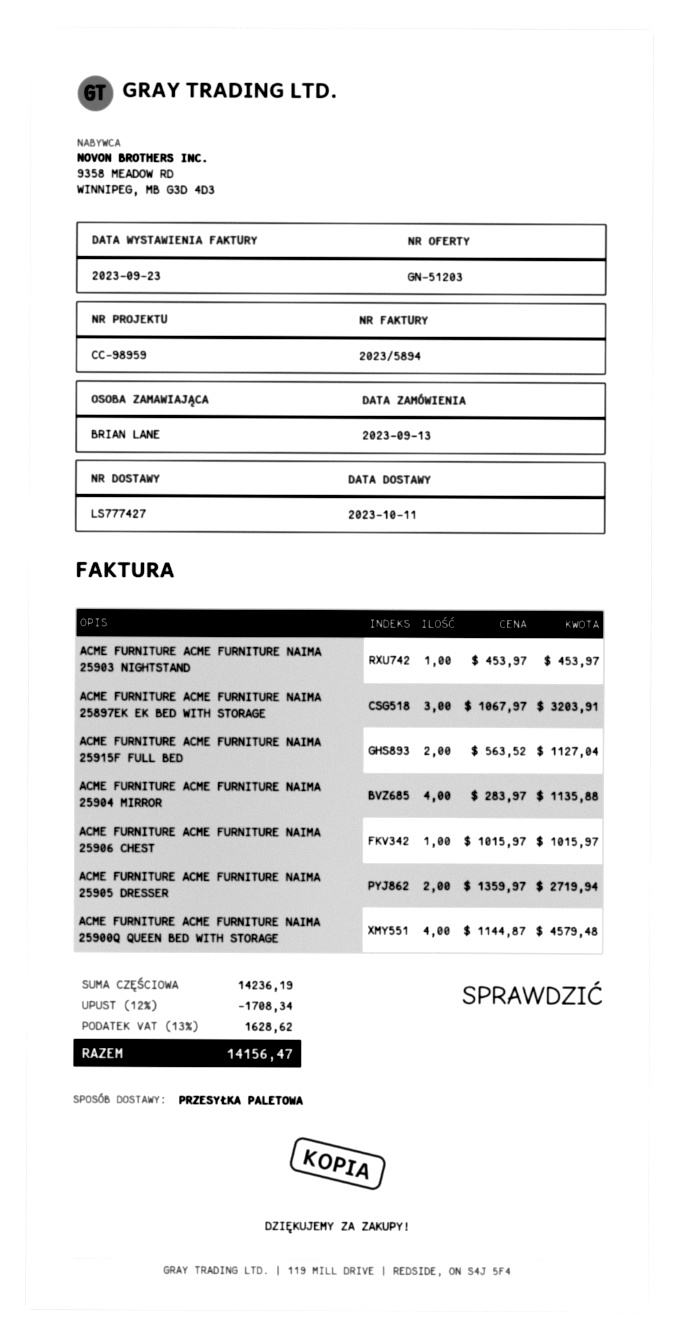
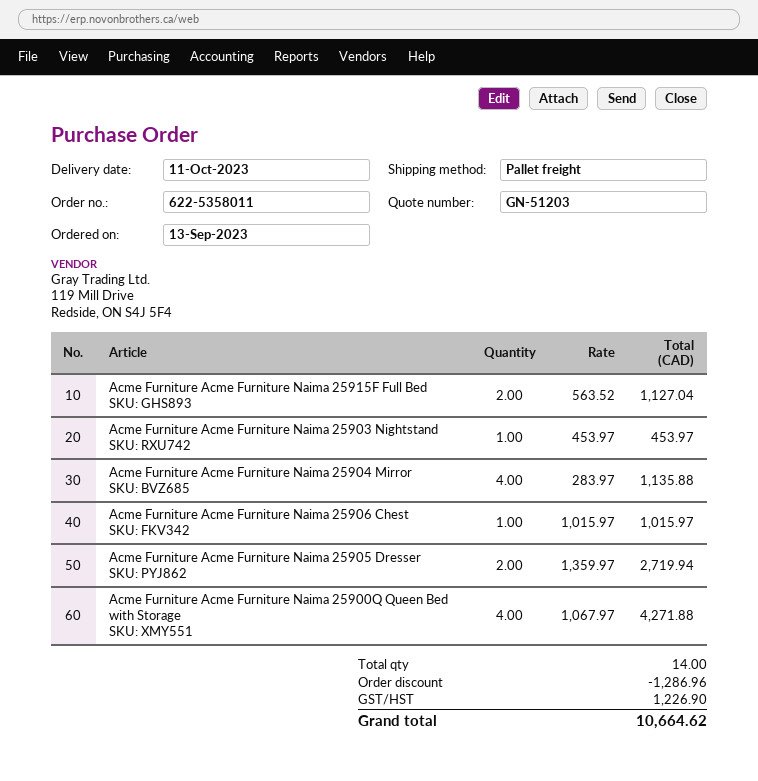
ACME FURNITURE ACME FURNITURE NAIMA 25897EK EK BED WITH STORAGE: 3 x 1067.97 = 3203.91 -> none
ACME FURNITURE ACME FURNITURE NAIMA 25900Q QUEEN BED WITH STORAGE: 4 x 1144.87 = 4579.48 -> 4 x 1067.97 = 4271.88
discount: 1708.34 -> 1286.96
tax: 1628.62 -> 1226.90
total: 14156.47 -> 10664.62

